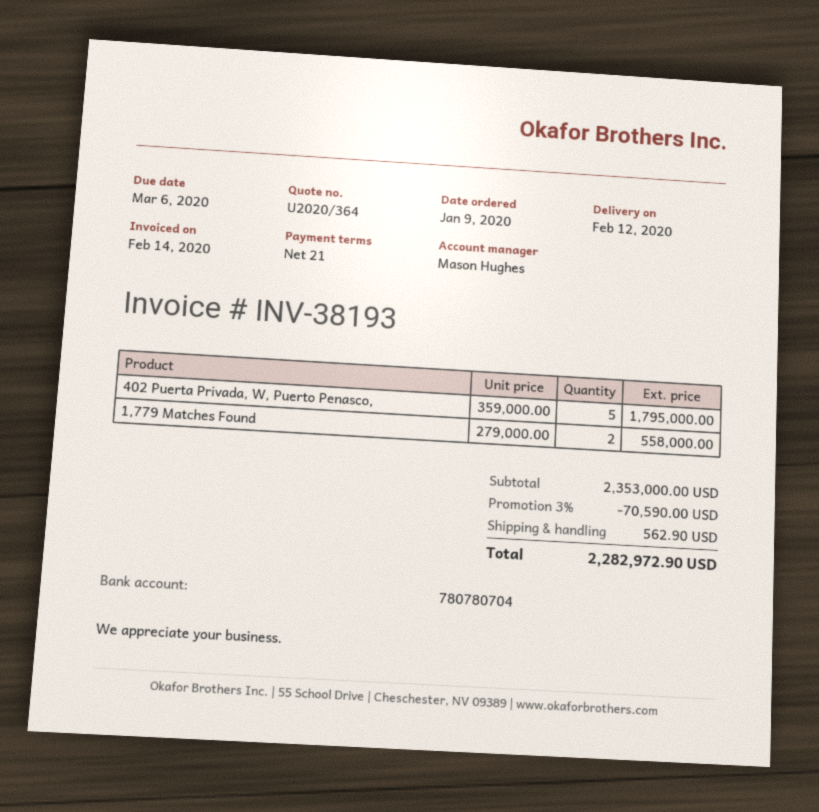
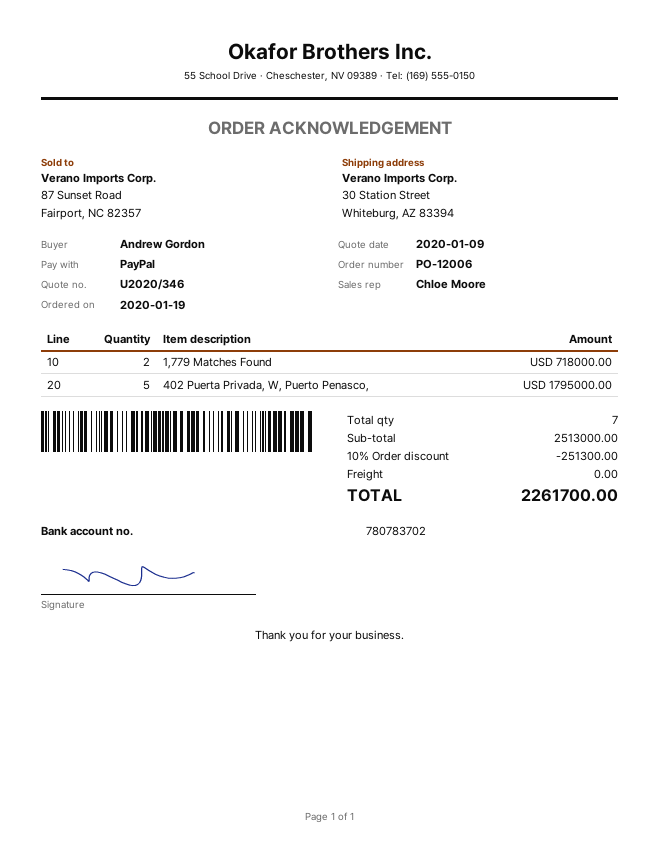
quote number: U2020/364 -> U2020/346
order date: 2020-01-09 -> 2020-01-19
sales rep: Mason Hughes -> Chloe Moore
bank account: 780780704 -> 780783702
1,779 Matches Found: 2 for 558000.00 -> 2 for 718000.00
subtotal: 2353000.00 -> 2513000.00
discount: 3% = 70590.00 -> 10% = 251300.00
shipping: 562.90 -> 0.00
total: 2282972.90 -> 2261700.00

